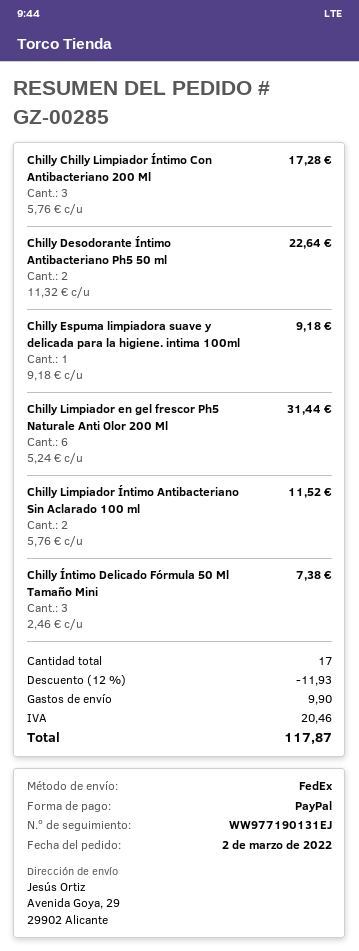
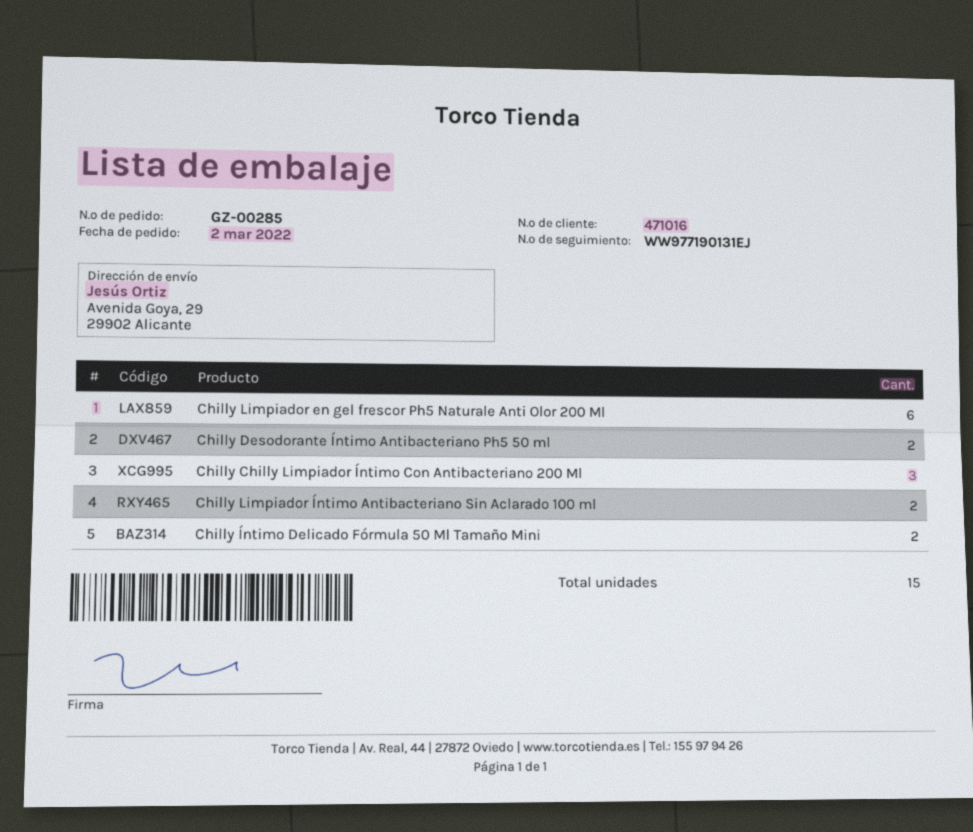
Chilly Espuma limpiadora suave y delicada para la higiene. intima 100ml: 1 -> none
Chilly Íntimo Delicado Fórmula 50 Ml Tamaño Mini: 3 -> 2
total quantity: 17 -> 15

